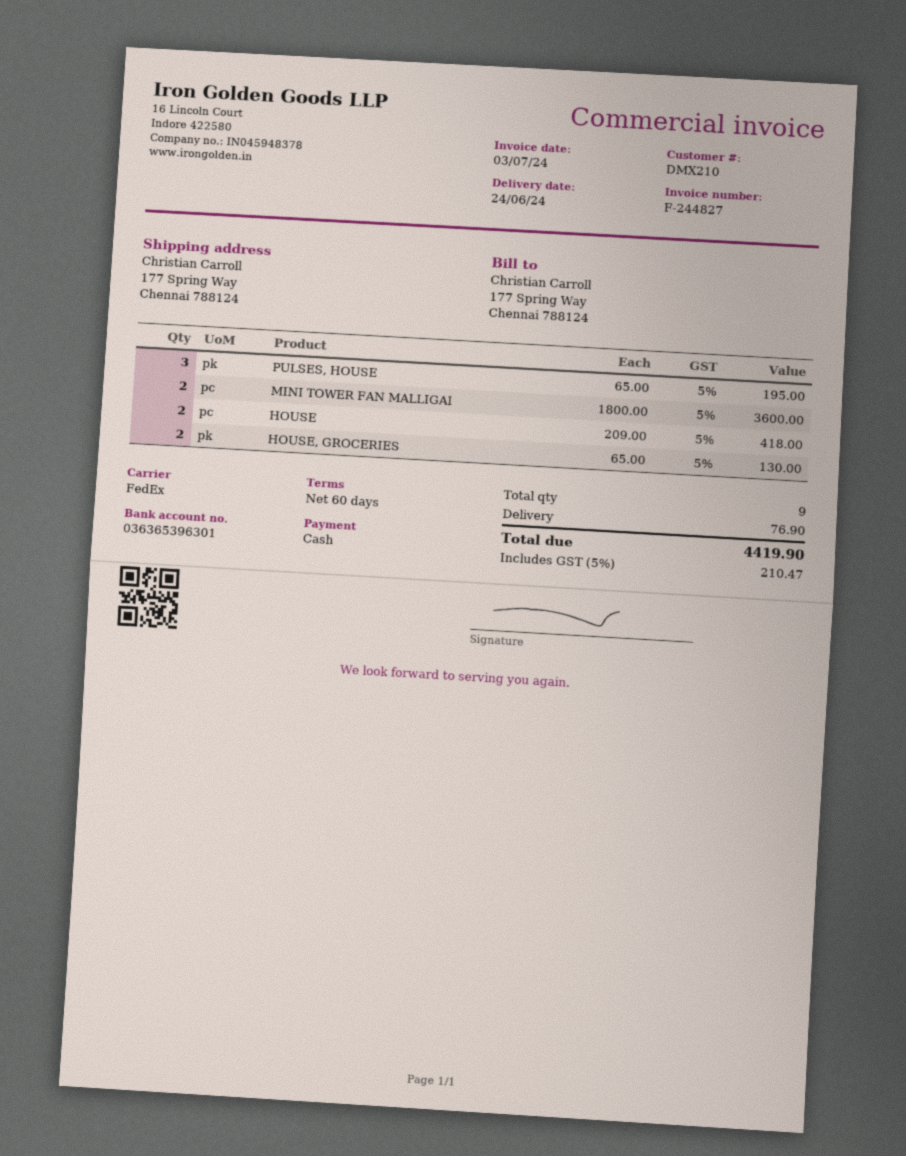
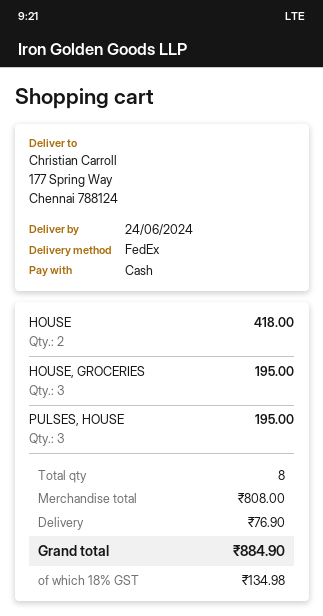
MINI TOWER FAN MALLIGAI: 2 for 3600.00 -> none
HOUSE, GROCERIES: 2 for 130.00 -> 3 for 195.00
total quantity: 9 -> 8
tax: 5% = 210.47 -> 18% = 134.98
total: 4419.90 -> 884.90

